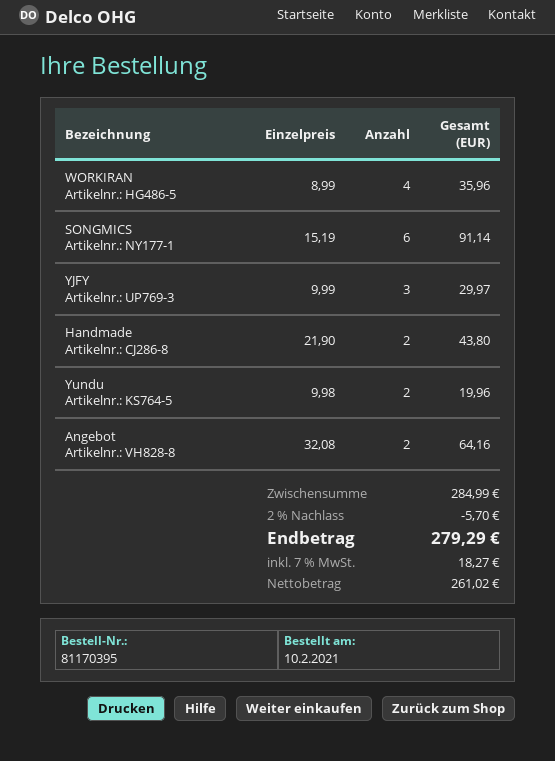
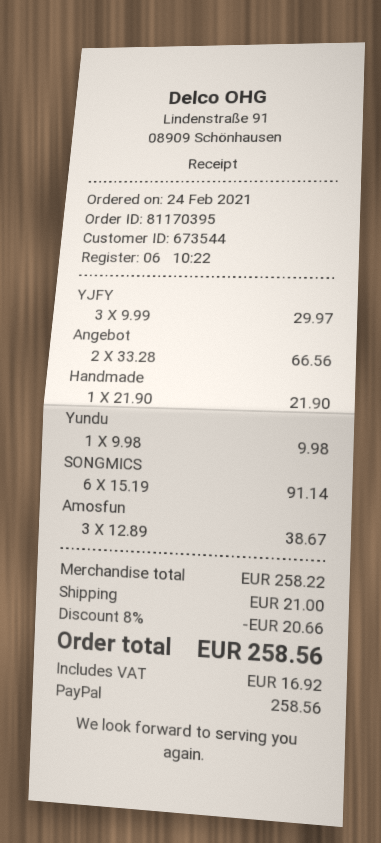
order date: 2021-02-10 -> 2021-02-24
WORKIRAN: 4 x 8.99 = 35.96 -> none
Handmade: 2 x 21.90 = 43.80 -> 1 x 21.90 = 21.90
Yundu: 2 x 9.98 = 19.96 -> 1 x 9.98 = 9.98
Angebot: 2 x 32.08 = 64.16 -> 2 x 33.28 = 66.56
Amosfun: none -> 3 x 12.89 = 38.67
subtotal: 284.99 -> 258.22
discount: 2% = 5.70 -> 8% = 20.66
shipping: none -> 21.00
tax: 18.27 -> 16.92
total: 279.29 -> 258.56

